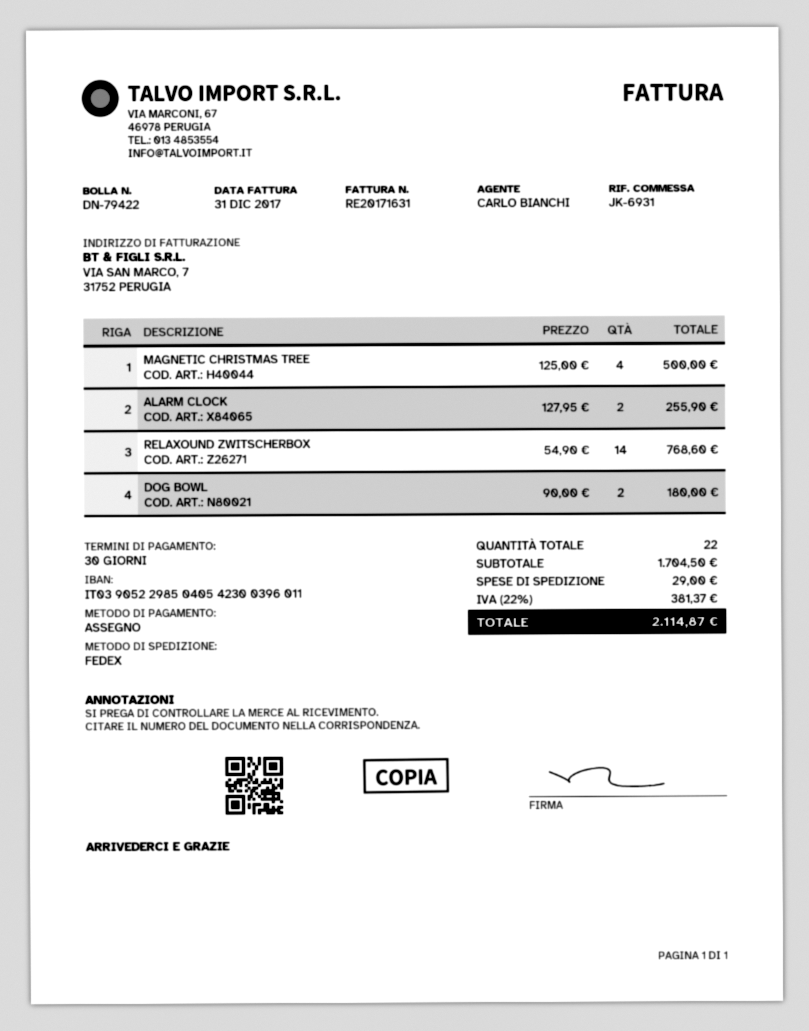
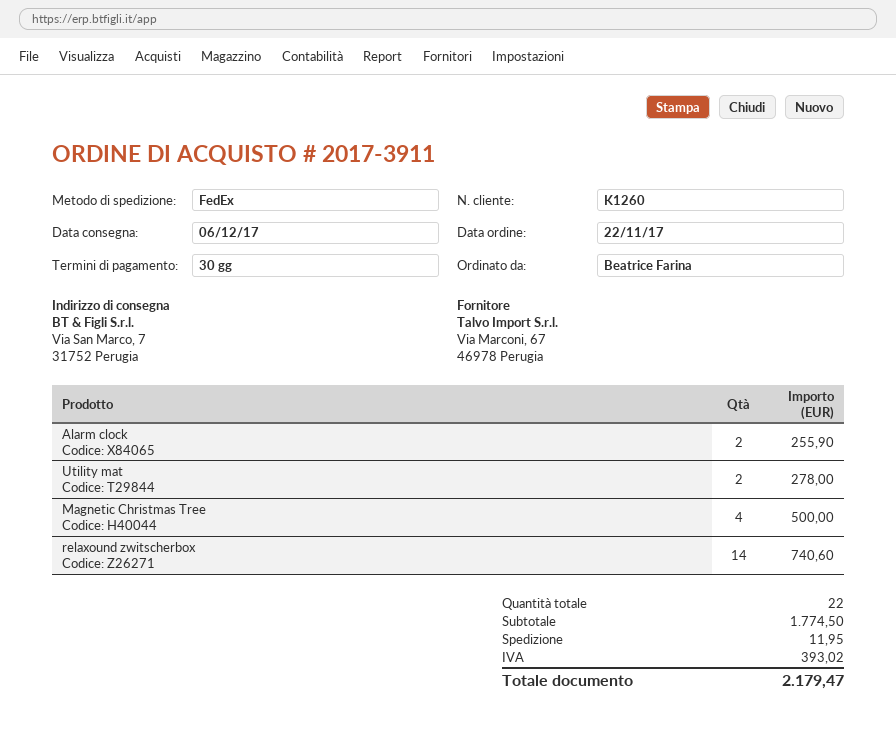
RELAXOUND ZWITSCHERBOX: 14 for 768.60 -> 14 for 740.60
DOG BOWL: 2 for 180.00 -> none
Utility mat: none -> 2 for 278.00
subtotal: 1704.50 -> 1774.50
shipping: 29.00 -> 11.95
tax: 381.37 -> 393.02
total: 2114.87 -> 2179.47

